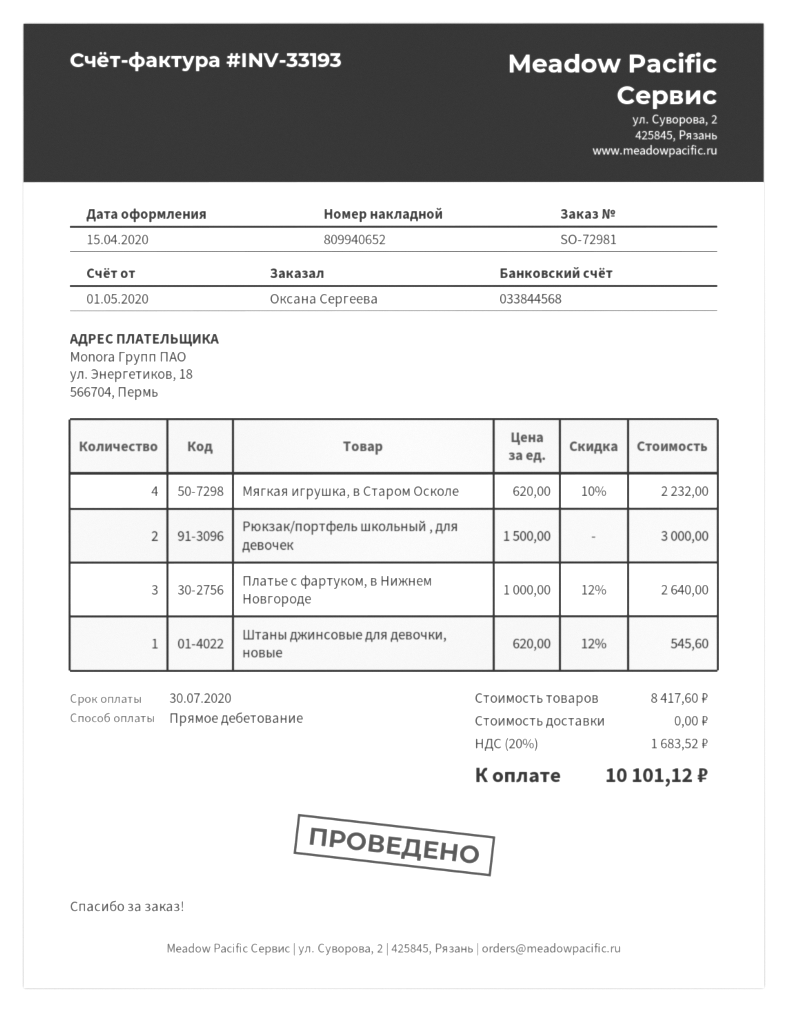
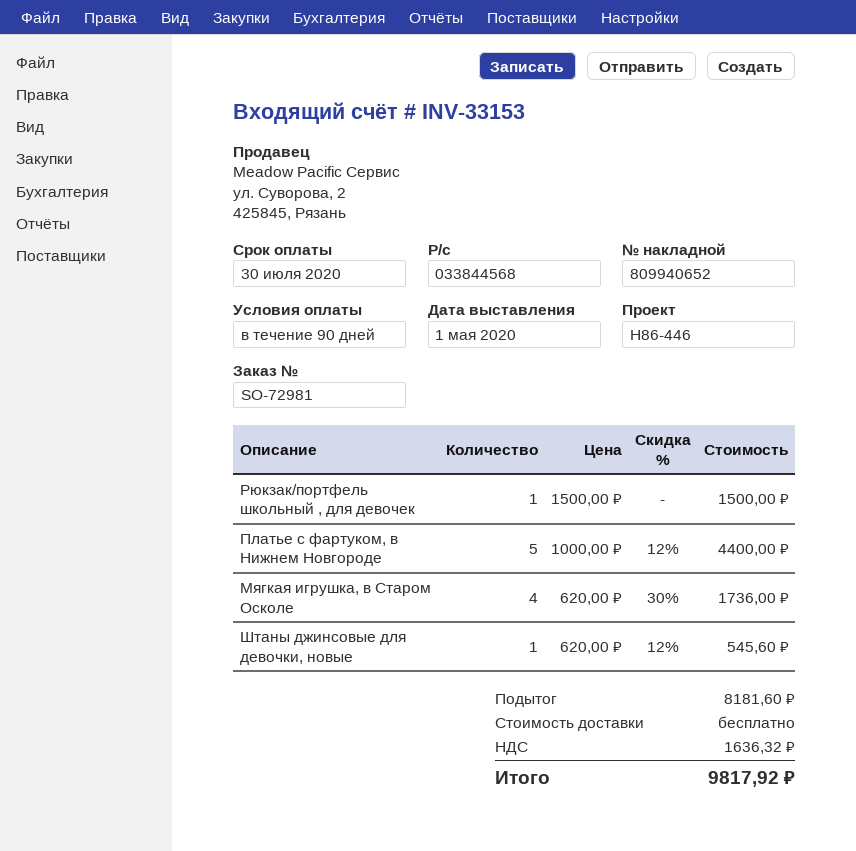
invoice number: INV-33193 -> INV-33153
Мягкая игрушка, в Старом Осколе: 4 x 620.00 - 10% = 2232.00 -> 4 x 620.00 - 30% = 1736.00
Рюкзак/портфель школьный , для девочек: 2 x 1500.00 = 3000.00 -> 1 x 1500.00 = 1500.00
Платье с фартуком, в Нижнем Новгороде: 3 x 1000.00 - 12% = 2640.00 -> 5 x 1000.00 - 12% = 4400.00
subtotal: 8417.60 -> 8181.60
tax: 1683.52 -> 1636.32
total: 10101.12 -> 9817.92

